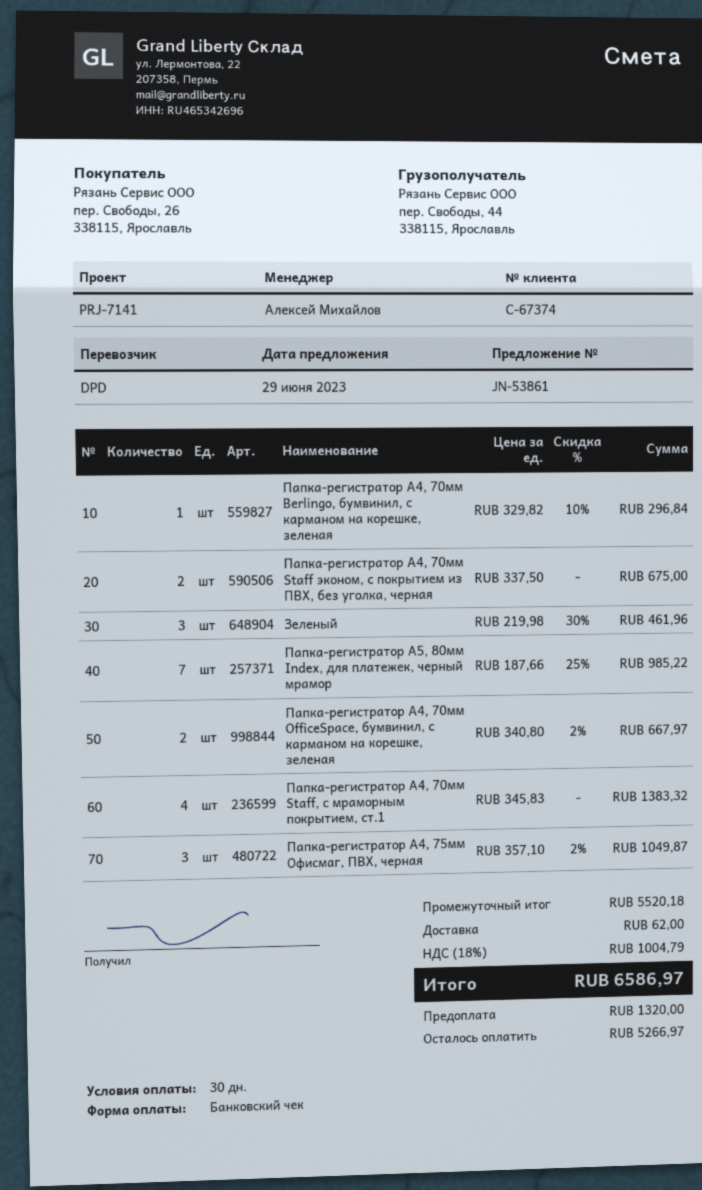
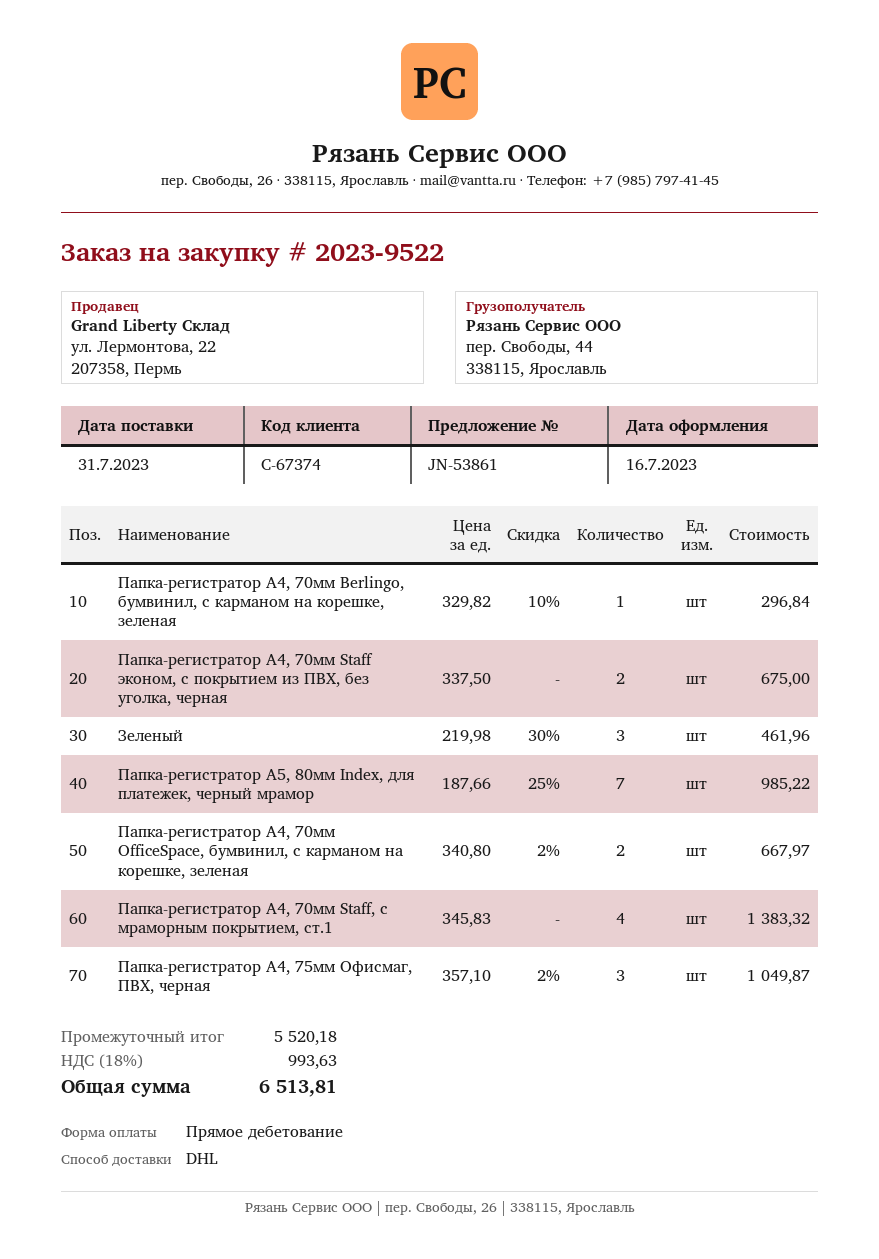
payment method: cheque -> direct debit
shipping method: DPD -> DHL
shipping: 62.00 -> none
tax: 18% = 1004.79 -> 18% = 993.63
total: 6586.97 -> 6513.81

